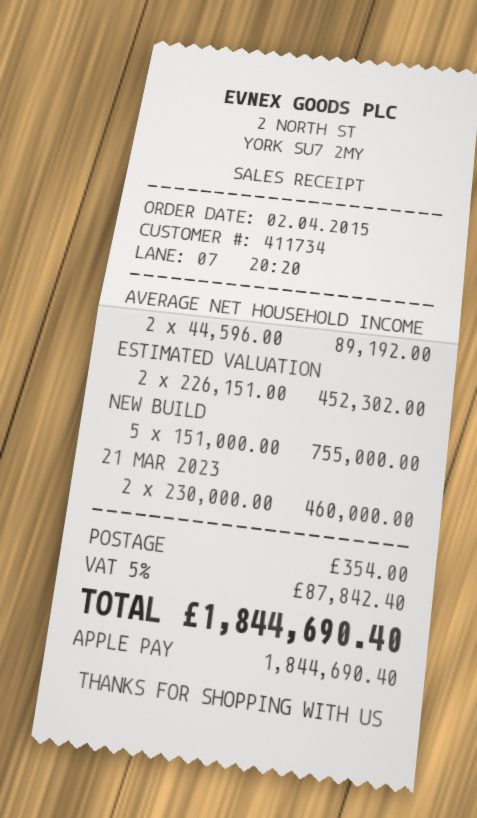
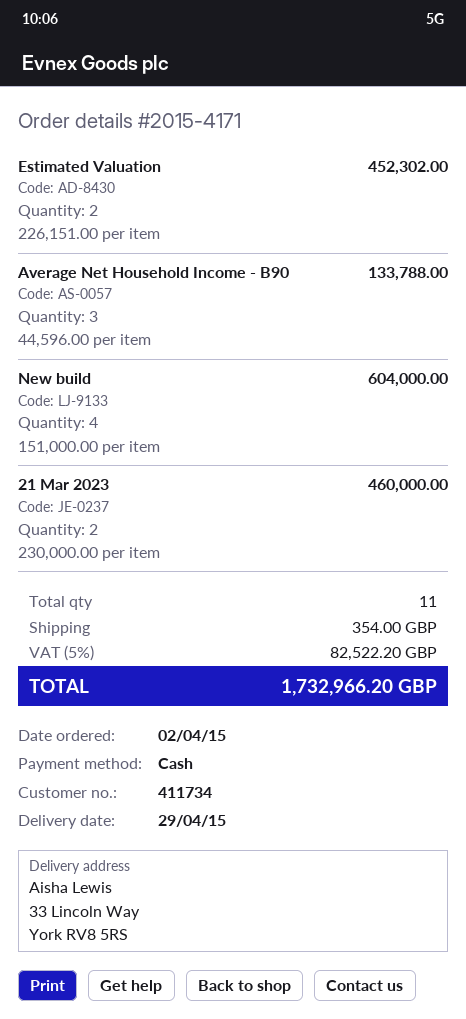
payment method: Apple Pay -> cash
AVERAGE NET HOUSEHOLD INCOME: 2 x 44596.00 = 89192.00 -> 3 x 44596.00 = 133788.00
NEW BUILD: 5 x 151000.00 = 755000.00 -> 4 x 151000.00 = 604000.00
tax: 5% = 87842.40 -> 5% = 82522.20
total: 1844690.40 -> 1732966.20

